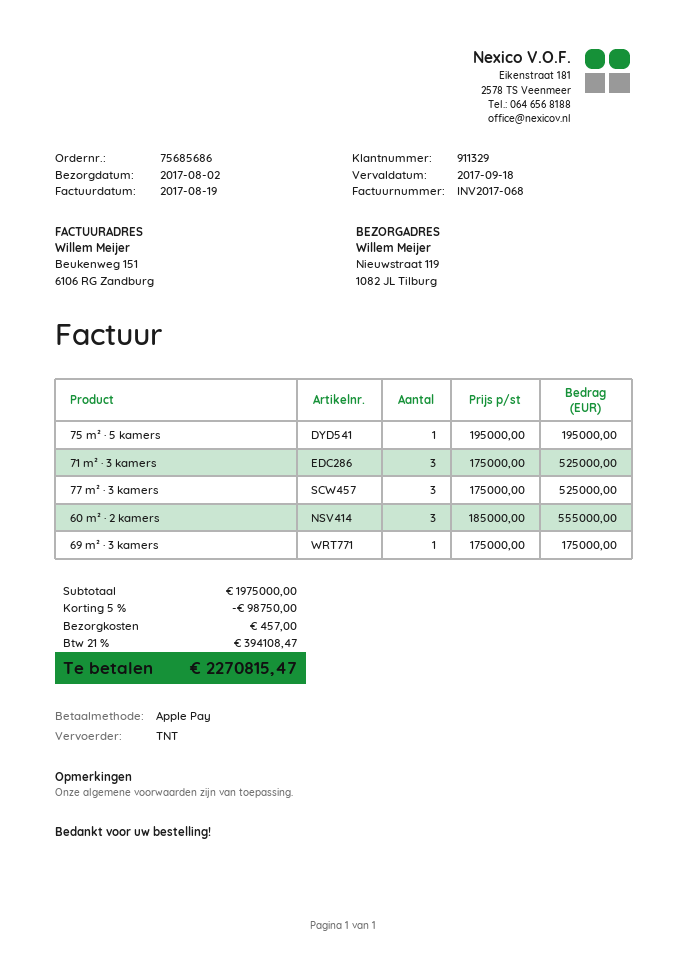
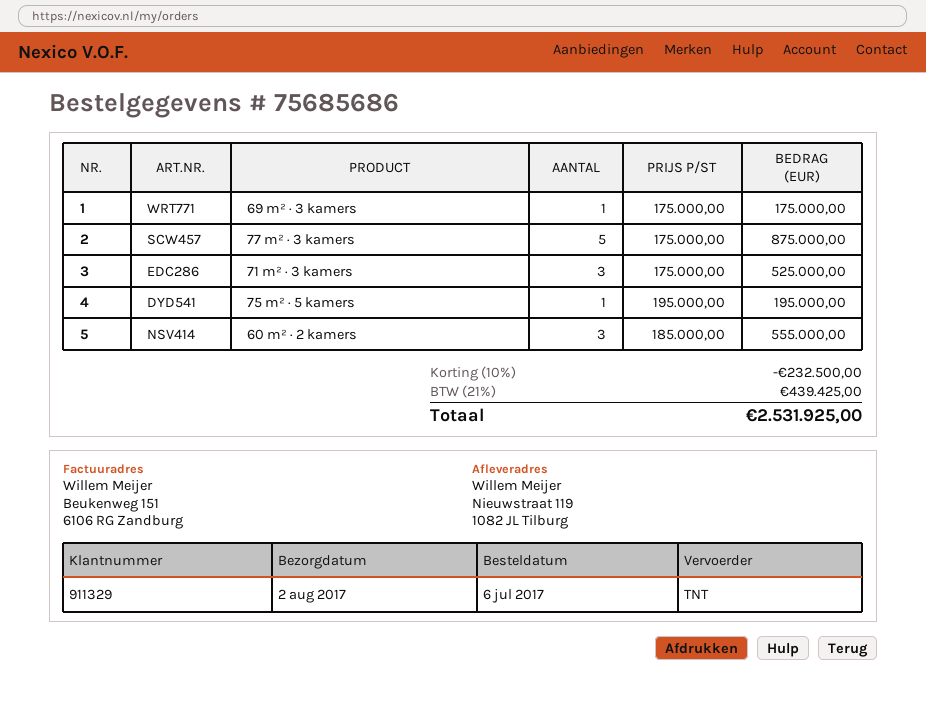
77 m² · 3 kamers: 3 x 175000.00 = 525000.00 -> 5 x 175000.00 = 875000.00
discount: 5% = 98750.00 -> 10% = 232500.00
shipping: 457.00 -> none
tax: 21% = 394108.47 -> 21% = 439425.00
total: 2270815.47 -> 2531925.00

